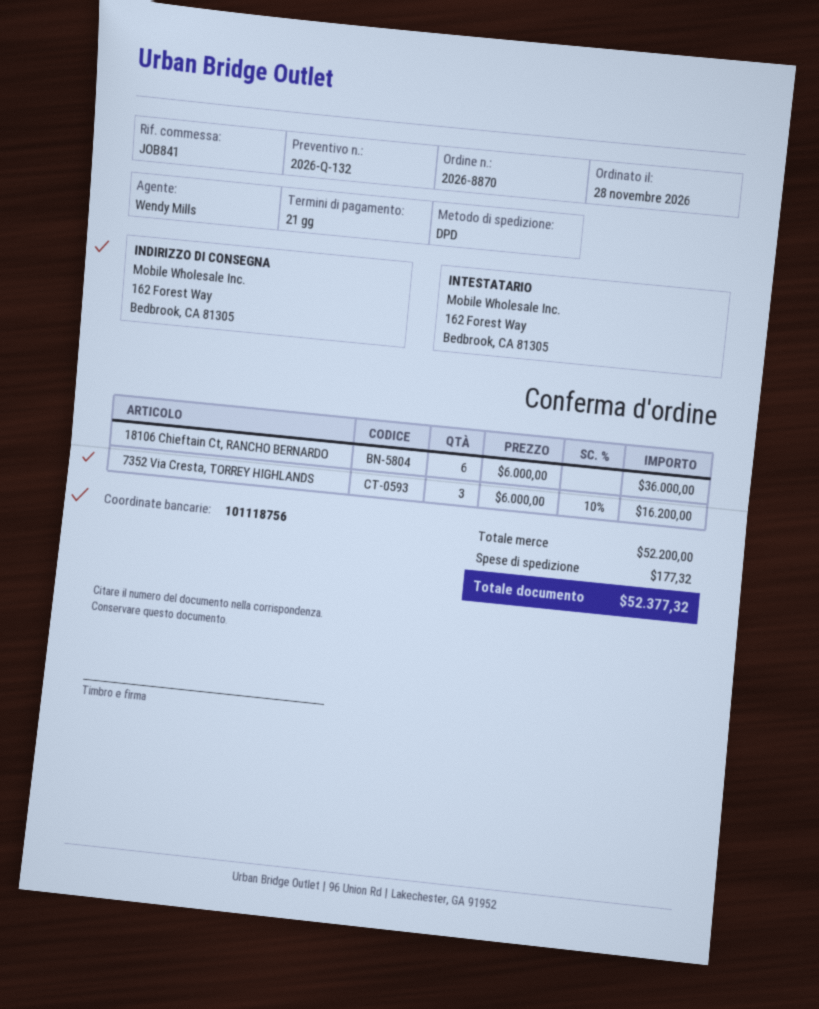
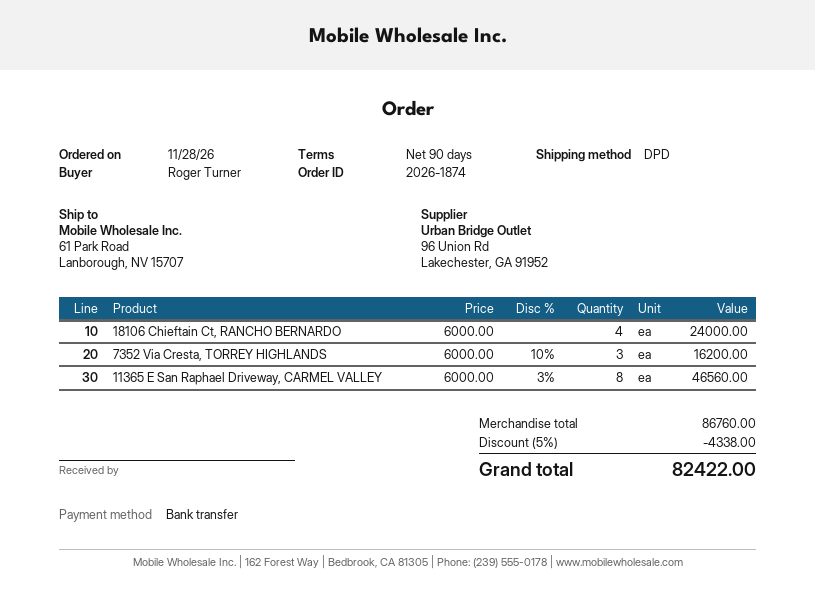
order number: 2026-8870 -> 2026-1874
payment terms: 21 days -> 90 days
ship to: 162 Forest Way, Bedbrook, CA 81305 -> 61 Park Road, Lanborough, NV 15707
18106 Chieftain Ct, RANCHO BERNARDO: 6 x 6000.00 = 36000.00 -> 4 x 6000.00 = 24000.00
11365 E San Raphael Driveway, CARMEL VALLEY: none -> 8 x 6000.00 - 3% = 46560.00
subtotal: 52200.00 -> 86760.00
discount: none -> 5% = 4338.00
shipping: 177.32 -> none
total: 52377.32 -> 82422.00

